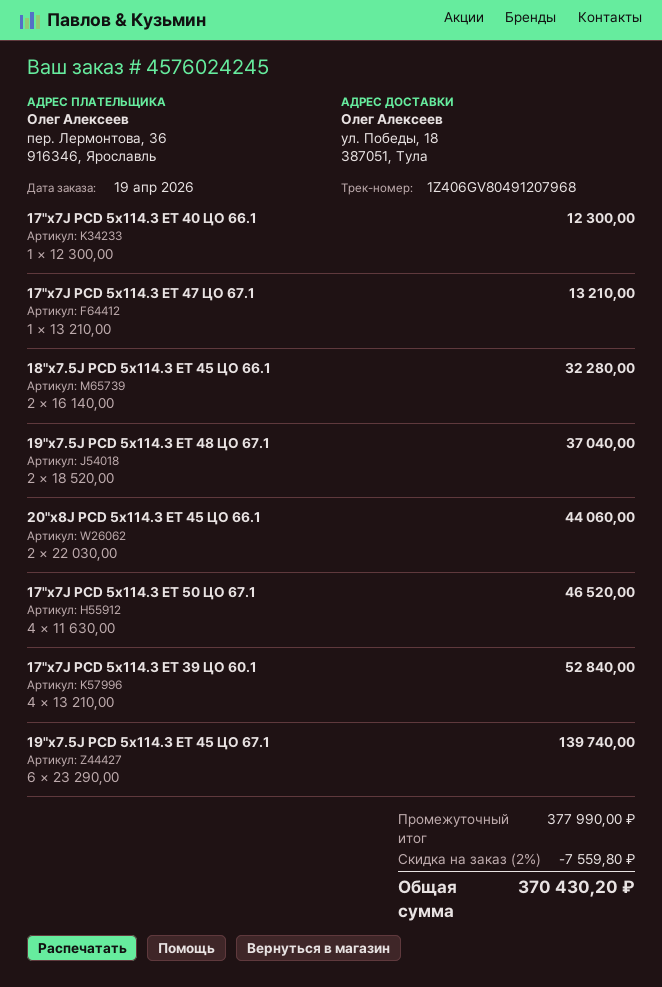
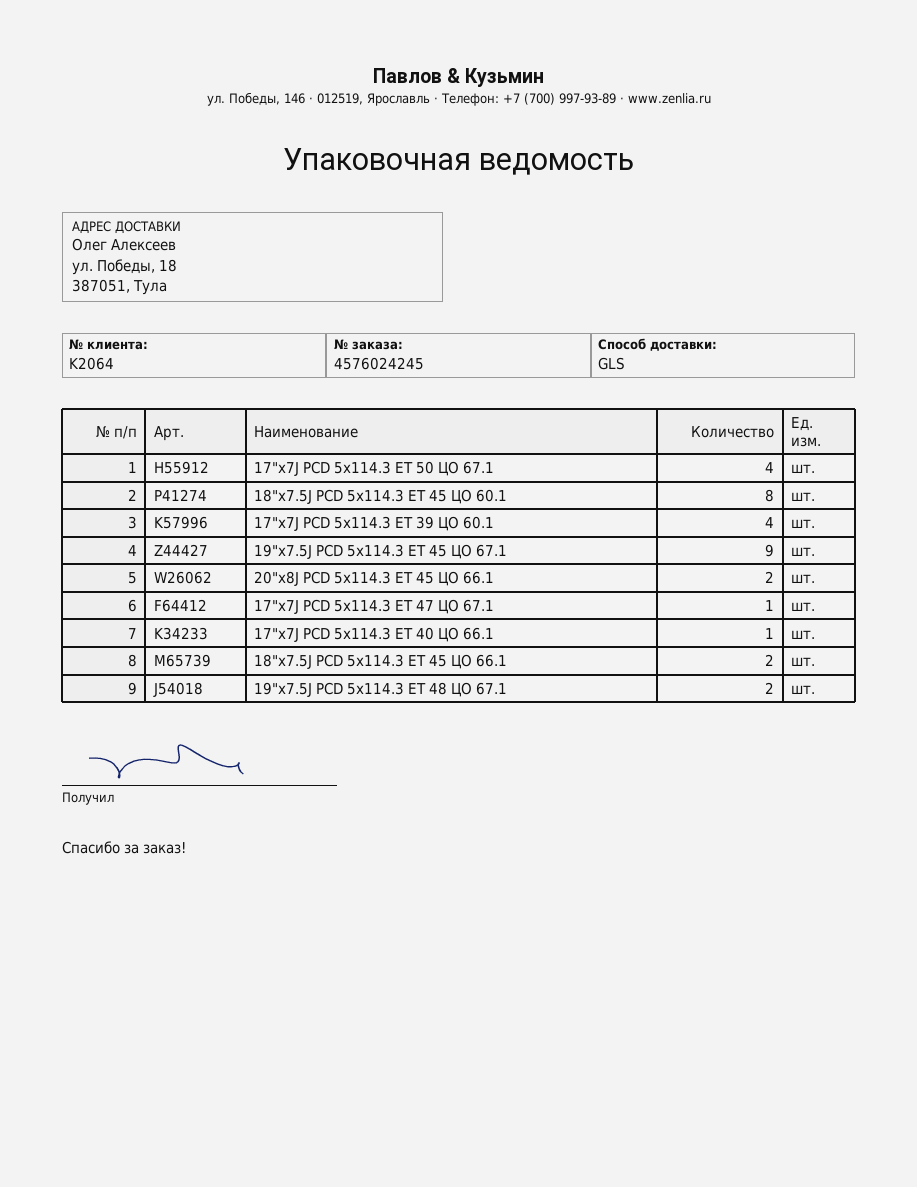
19"x7.5J PCD 5x114.3 ЕТ 45 ЦО 67.1: 6 -> 9
18"x7.5J PCD 5x114.3 ЕТ 45 ЦО 60.1: none -> 8

